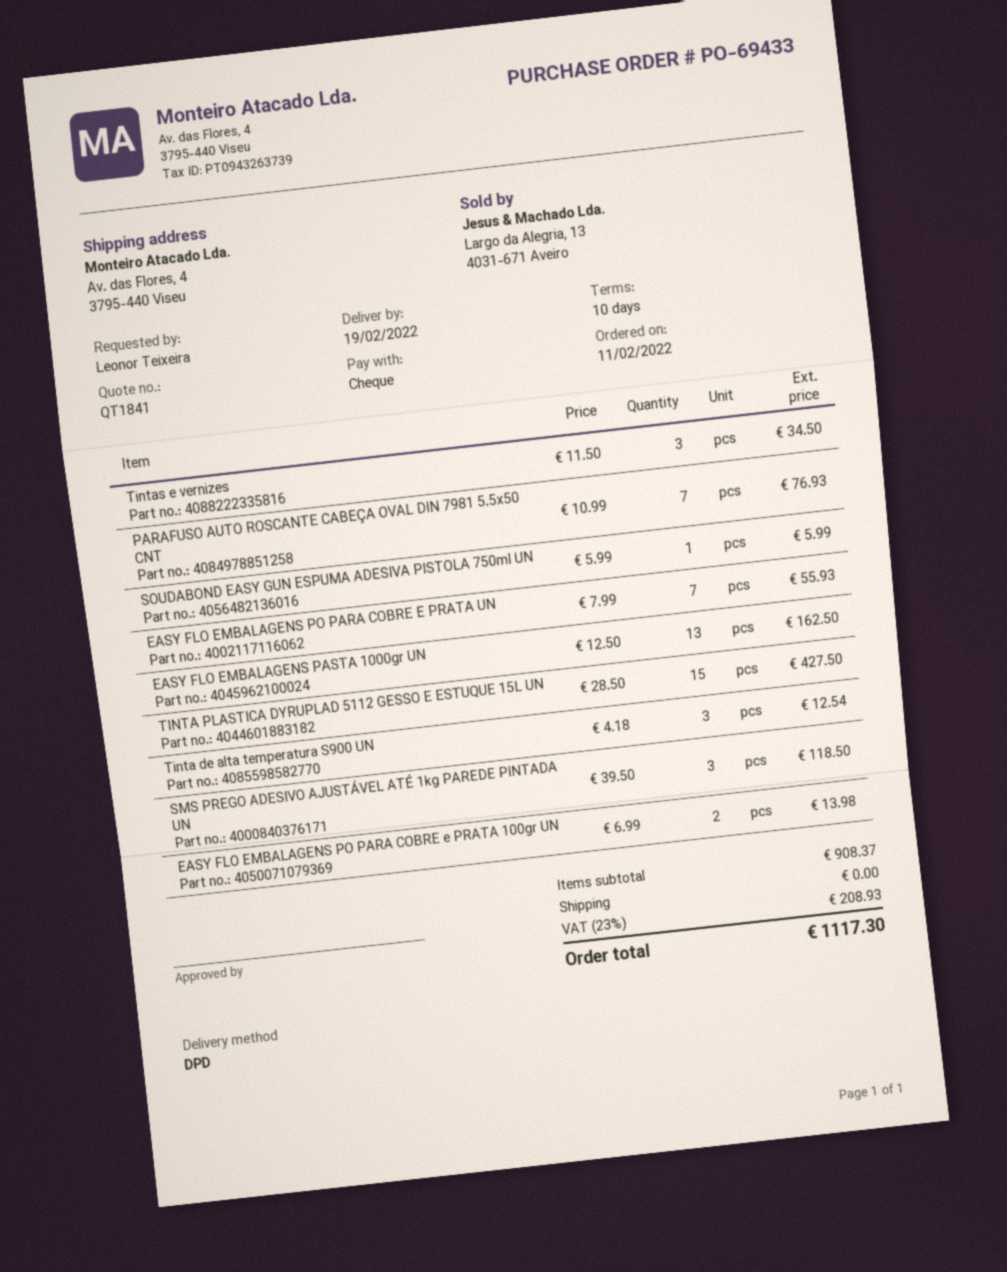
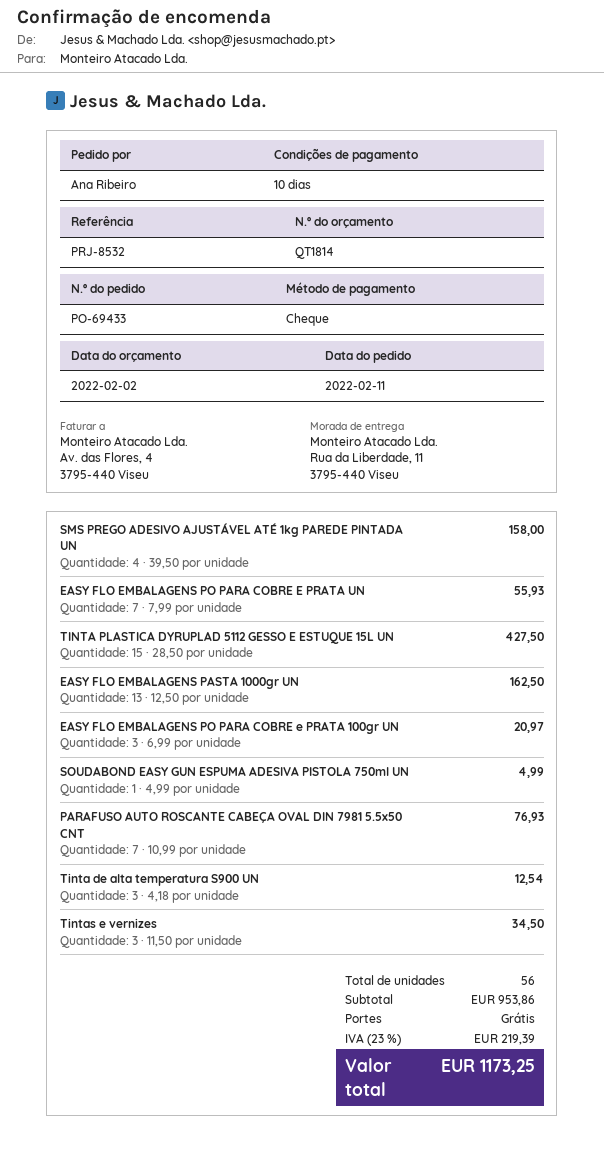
quote number: QT1841 -> QT1814
ordered by: Leonor Teixeira -> Ana Ribeiro
ship to: Av. das Flores, 4, 3795-440 Viseu -> Rua da Liberdade, 11, 3795-440 Viseu
SOUDABOND EASY GUN ESPUMA ADESIVA PISTOLA 750ml UN: 1 x 5.99 = 5.99 -> 1 x 4.99 = 4.99
SMS PREGO ADESIVO AJUSTÁVEL ATÉ 1kg PAREDE PINTADA UN: 3 x 39.50 = 118.50 -> 4 x 39.50 = 158.00
EASY FLO EMBALAGENS PO PARA COBRE e PRATA 100gr UN: 2 x 6.99 = 13.98 -> 3 x 6.99 = 20.97
subtotal: 908.37 -> 953.86
tax: 23% = 208.93 -> 23% = 219.39
total: 1117.30 -> 1173.25

